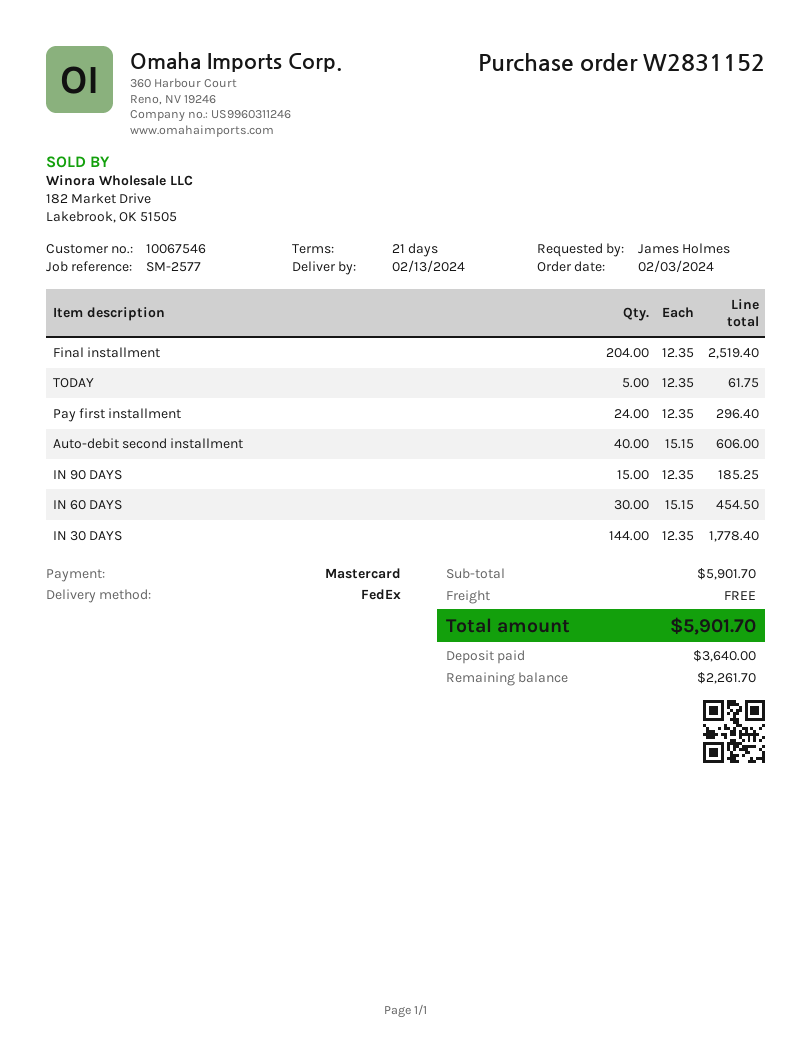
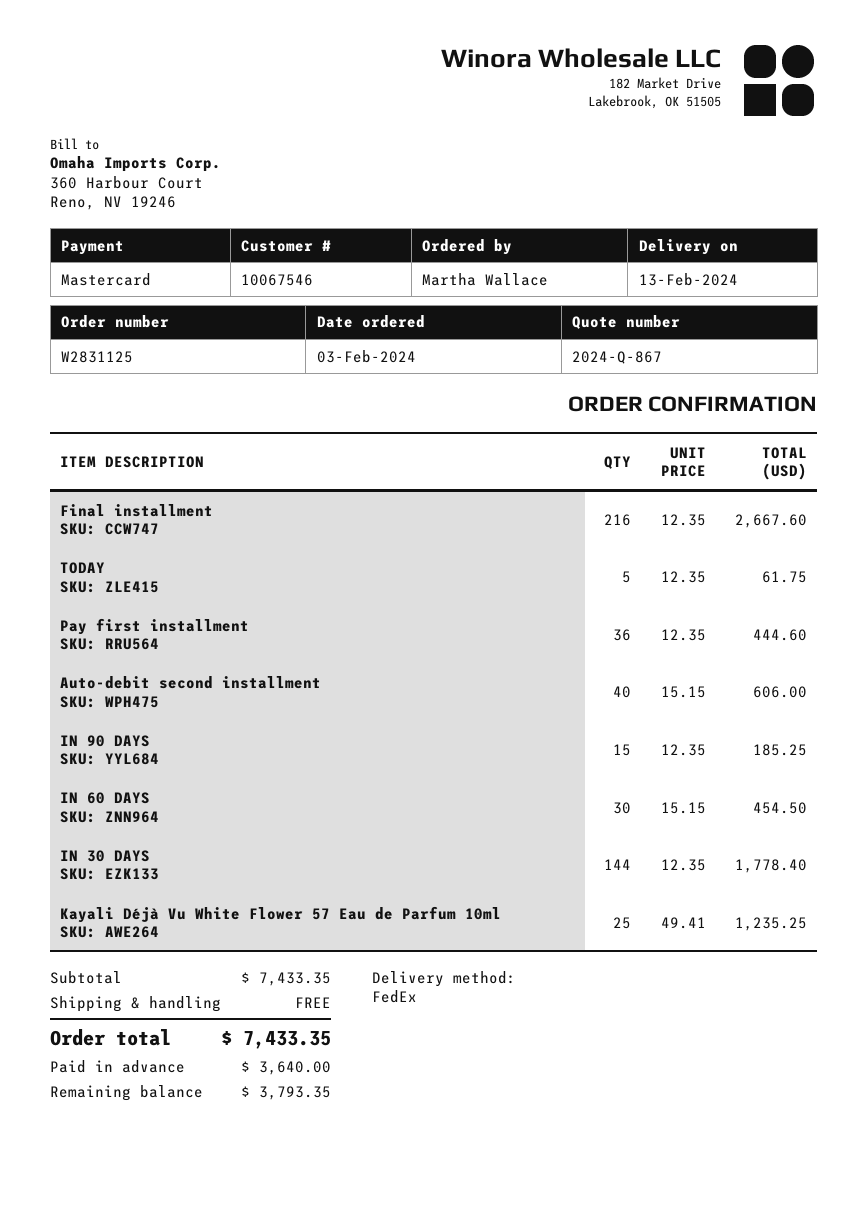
order number: W2831152 -> W2831125
ordered by: James Holmes -> Martha Wallace
Final installment: 204 x 12.35 = 2519.40 -> 216 x 12.35 = 2667.60
Pay first installment: 24 x 12.35 = 296.40 -> 36 x 12.35 = 444.60
Kayali Déjà Vu White Flower 57 Eau de Parfum 10ml: none -> 25 x 49.41 = 1235.25
subtotal: 5901.70 -> 7433.35
total: 5901.70 -> 7433.35
balance: 2261.70 -> 3793.35

